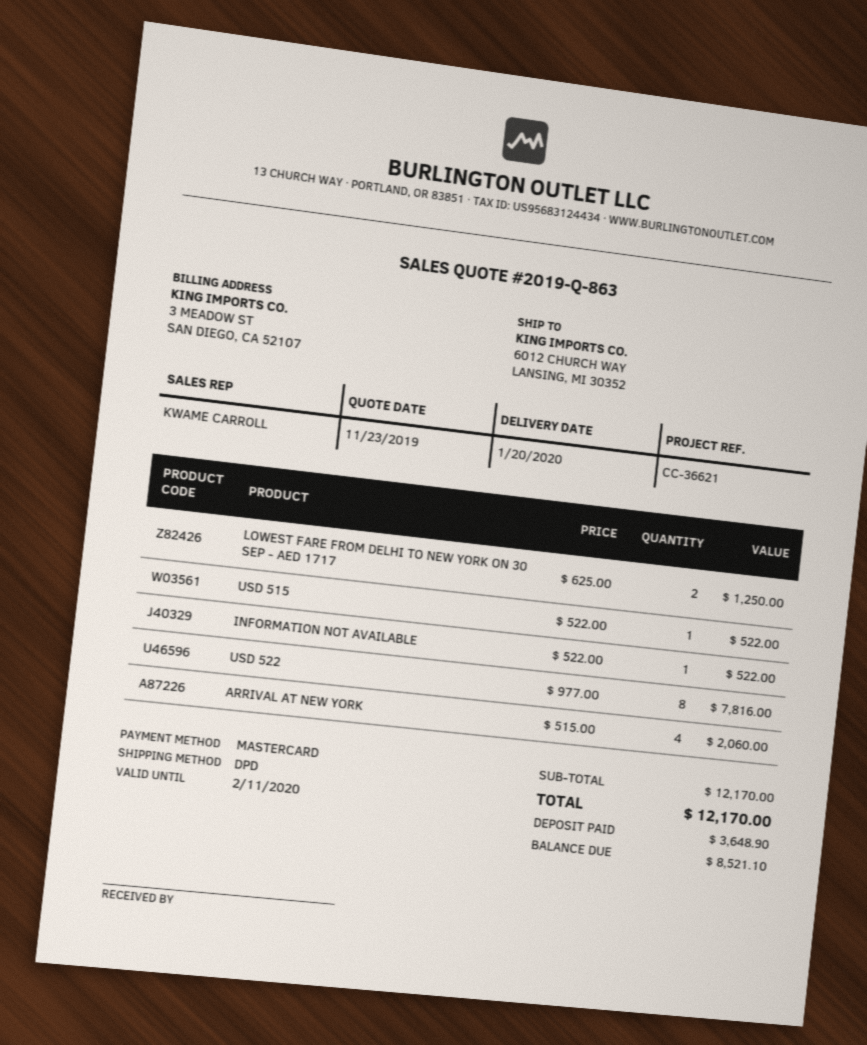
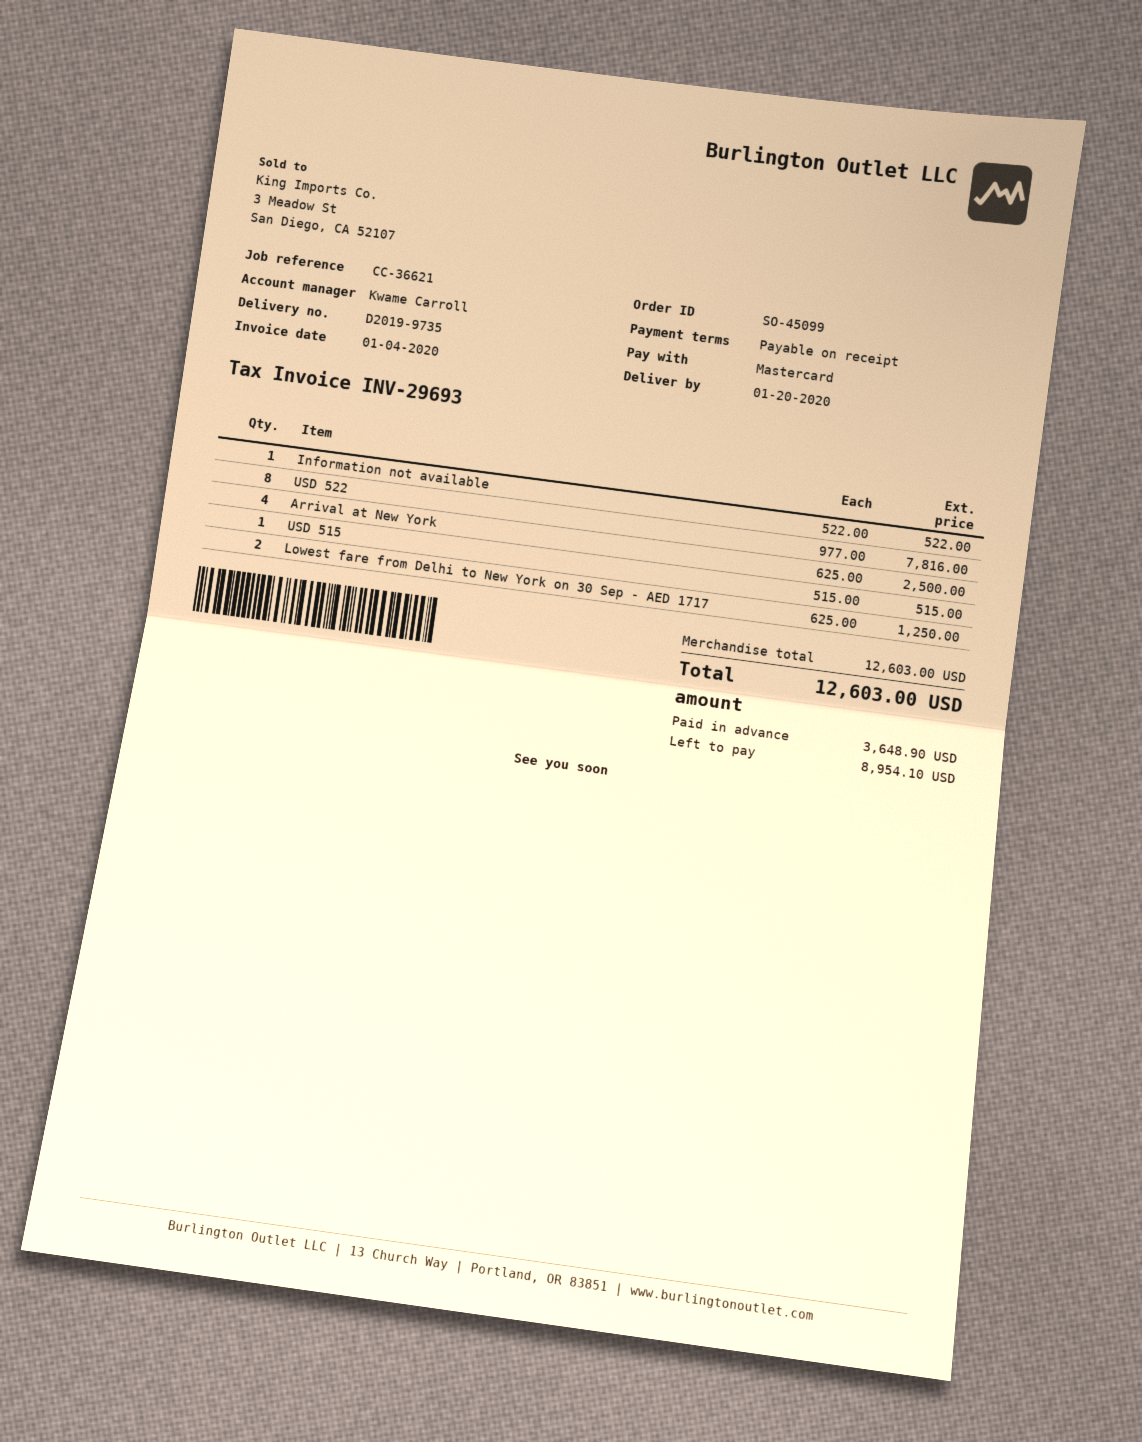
USD 515: 1 x 522.00 = 522.00 -> 1 x 515.00 = 515.00
ARRIVAL AT NEW YORK: 4 x 515.00 = 2060.00 -> 4 x 625.00 = 2500.00
subtotal: 12170.00 -> 12603.00
total: 12170.00 -> 12603.00
balance: 8521.10 -> 8954.10

